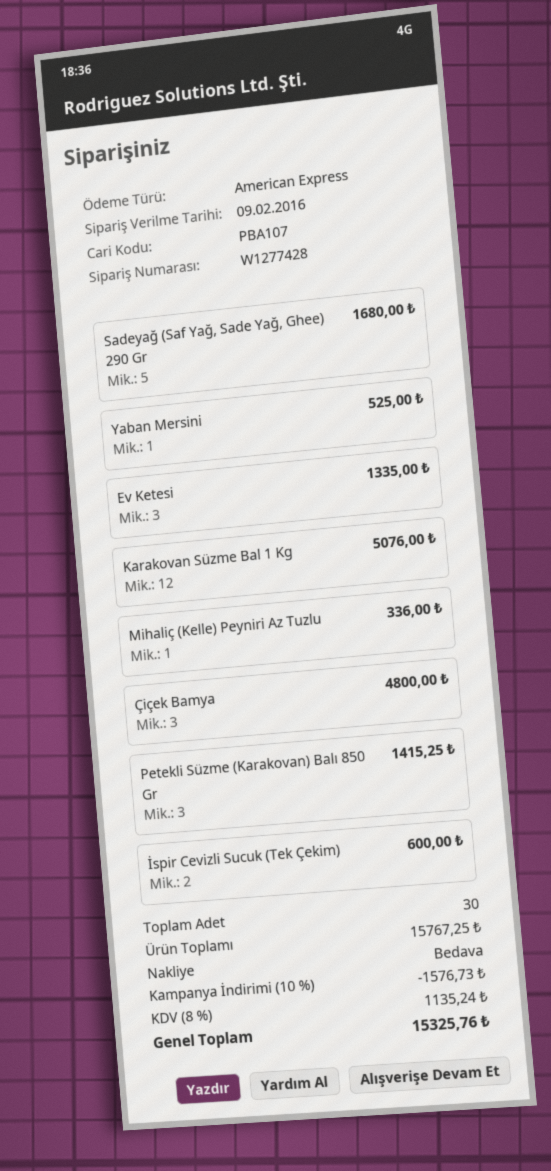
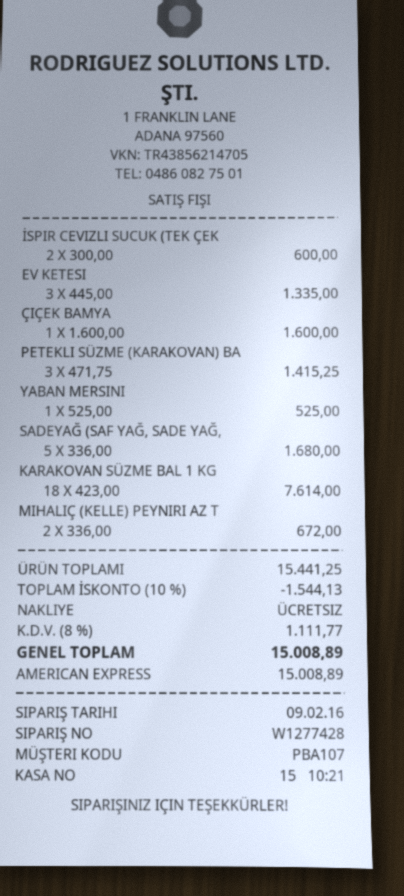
Karakovan Süzme Bal 1 Kg: 12 for 5076.00 -> 18 for 7614.00
Mihaliç (Kelle) Peyniri Az Tuzlu: 1 for 336.00 -> 2 for 672.00
Çiçek Bamya: 3 for 4800.00 -> 1 for 1600.00
subtotal: 15767.25 -> 15441.25
discount: 10% = 1576.73 -> 10% = 1544.13
tax: 8% = 1135.24 -> 8% = 1111.77
total: 15325.76 -> 15008.89

